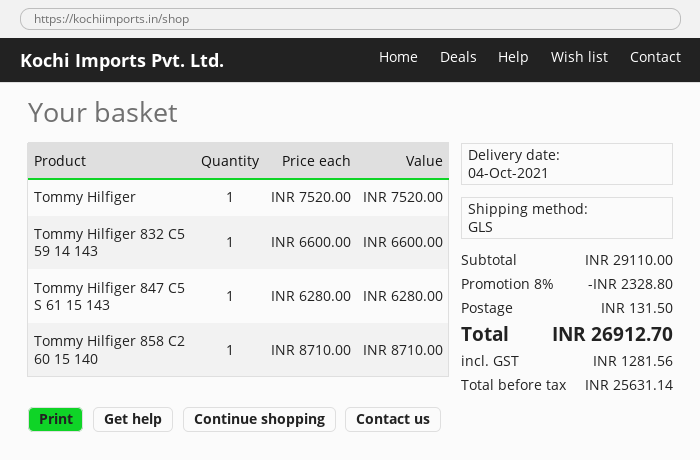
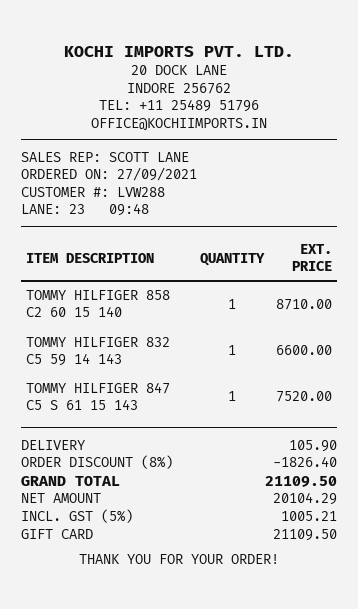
Tommy Hilfiger: 1 for 7520.00 -> none
Tommy Hilfiger 847 C5 S 61 15 143: 1 for 6280.00 -> 1 for 7520.00
discount: 8% = 2328.80 -> 8% = 1826.40
shipping: 131.50 -> 105.90
net: 25631.14 -> 20104.29
tax: 1281.56 -> 1005.21
total: 26912.70 -> 21109.50

